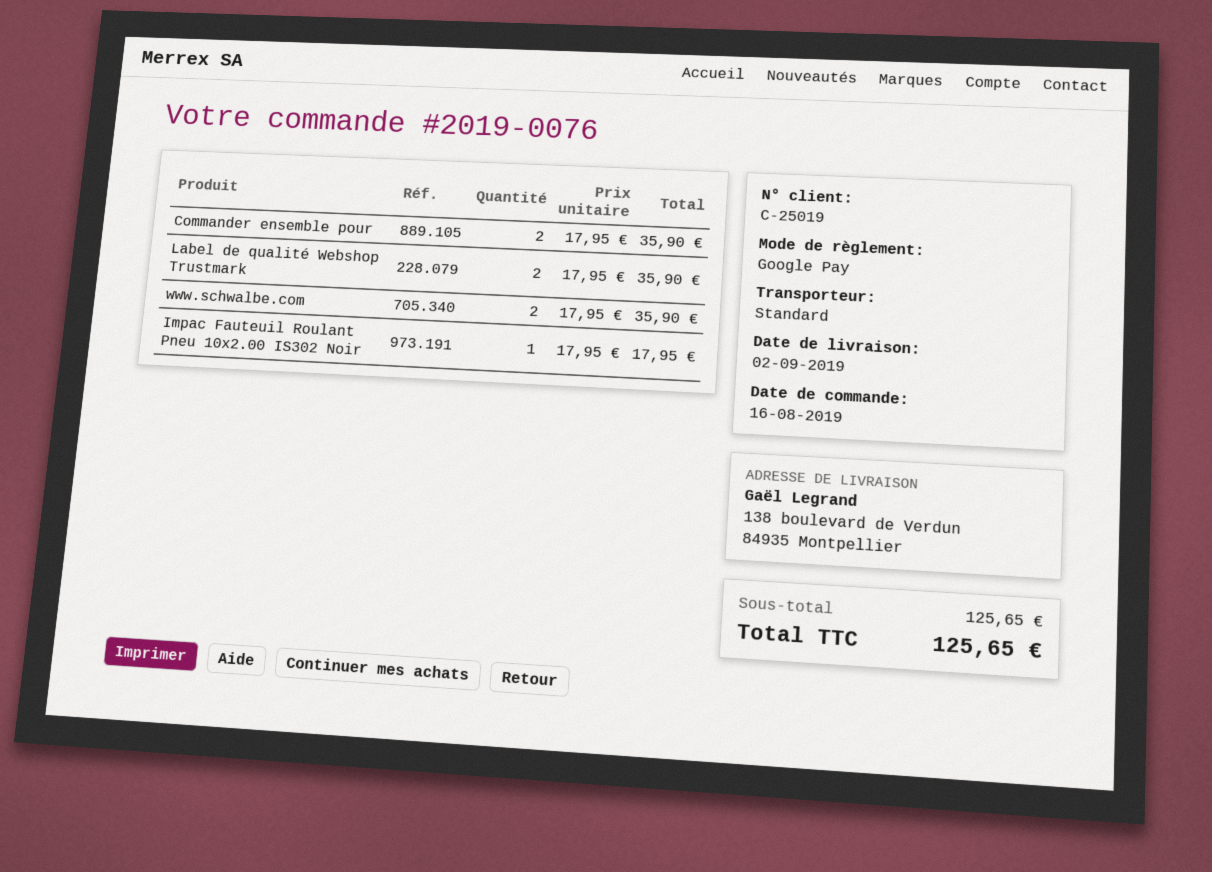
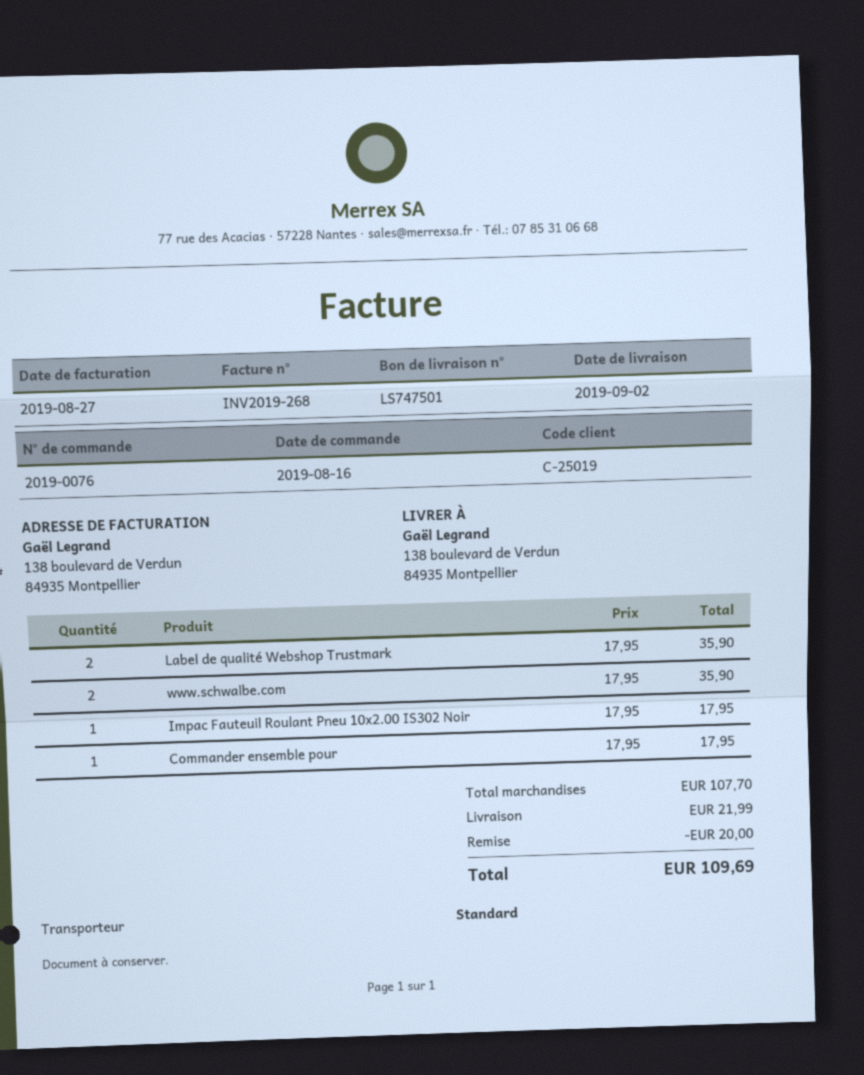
Commander ensemble pour: 2 x 17.95 = 35.90 -> 1 x 17.95 = 17.95
subtotal: 125.65 -> 107.70
discount: none -> 20.00
shipping: none -> 21.99
total: 125.65 -> 109.69

